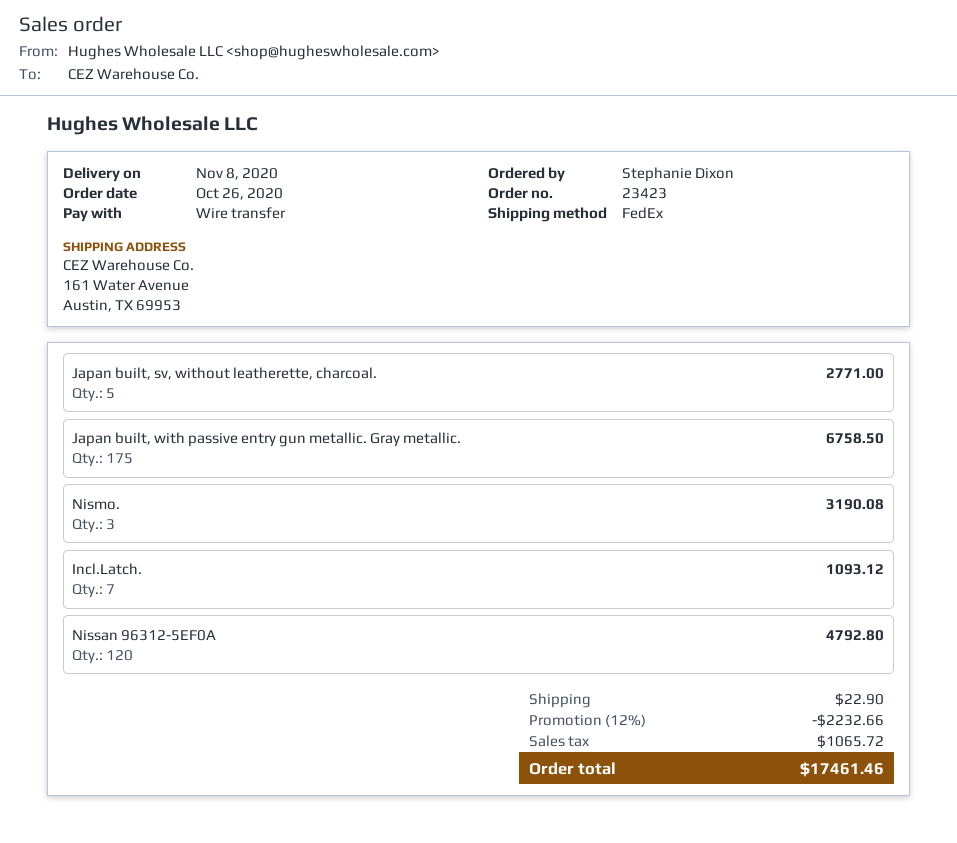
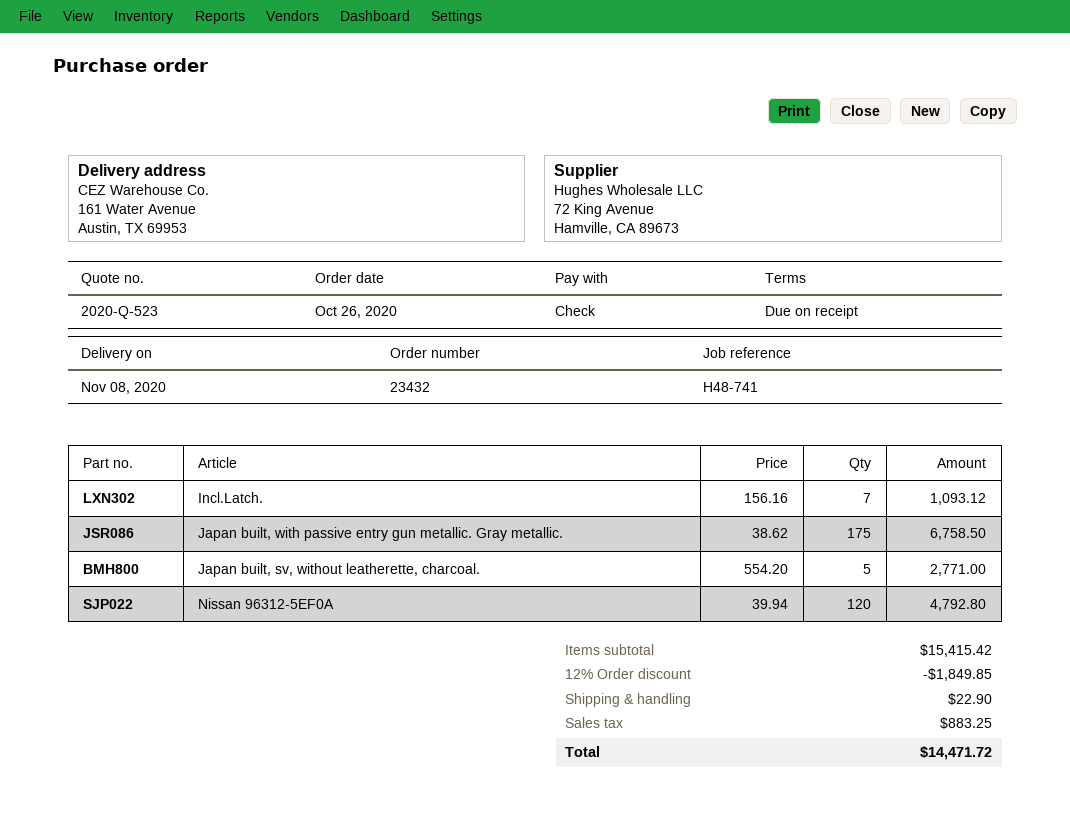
order number: 23423 -> 23432
payment method: bank transfer -> cheque
Nismo.: 3 for 3190.08 -> none
discount: 12% = 2232.66 -> 12% = 1849.85
tax: 1065.72 -> 883.25
total: 17461.46 -> 14471.72

